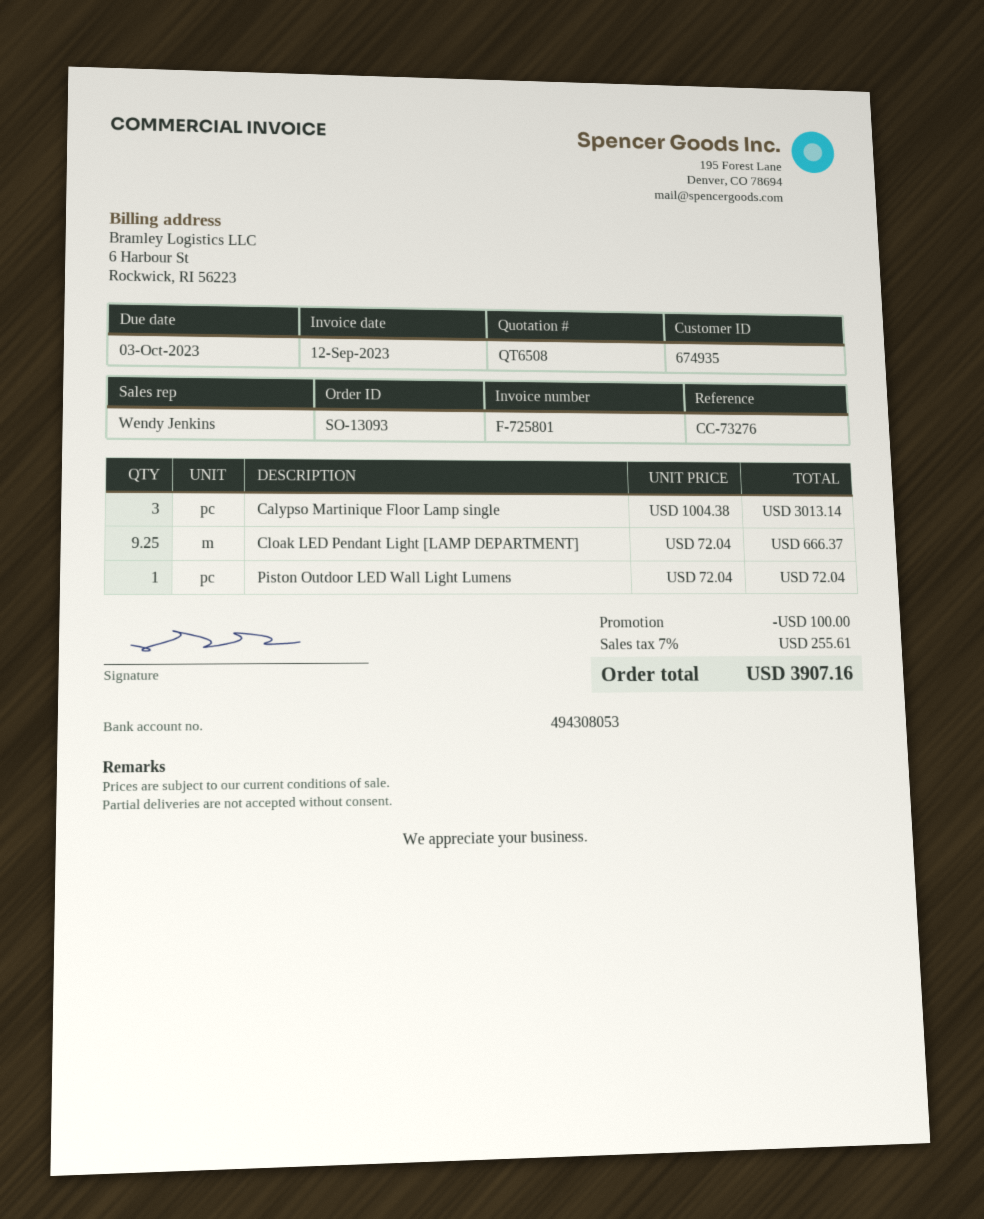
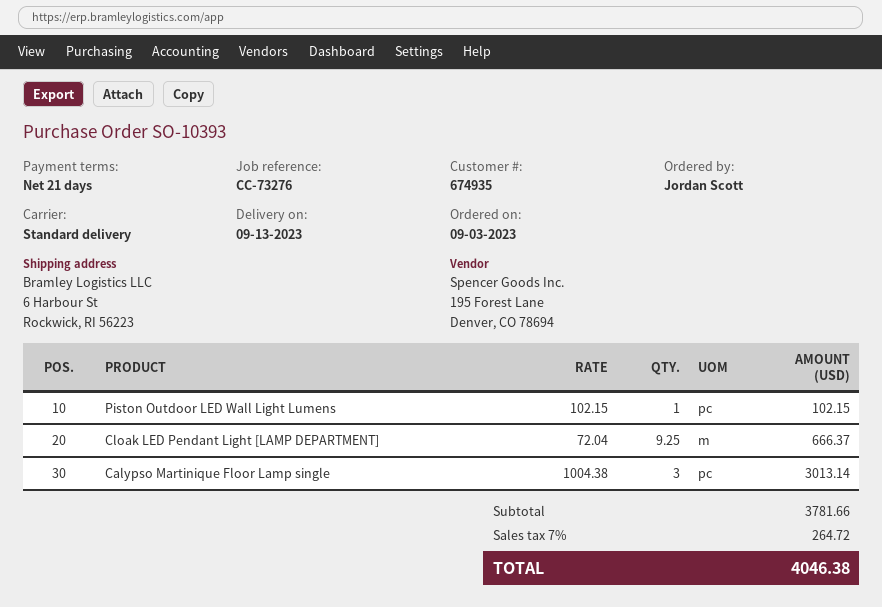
order number: SO-13093 -> SO-10393
Piston Outdoor LED Wall Light Lumens: 1 x 72.04 = 72.04 -> 1 x 102.15 = 102.15
discount: 100.00 -> none
tax: 7% = 255.61 -> 7% = 264.72
total: 3907.16 -> 4046.38

